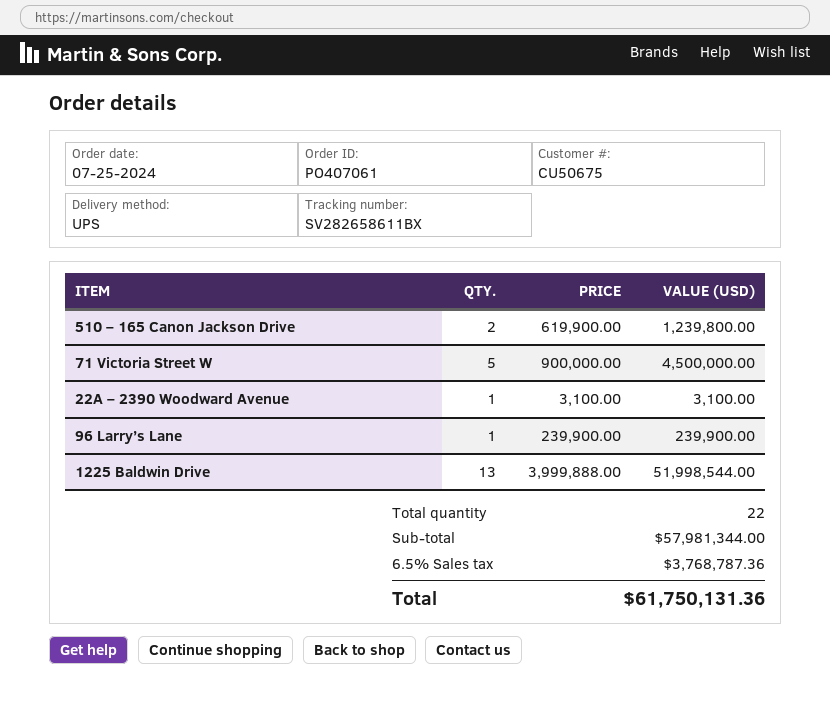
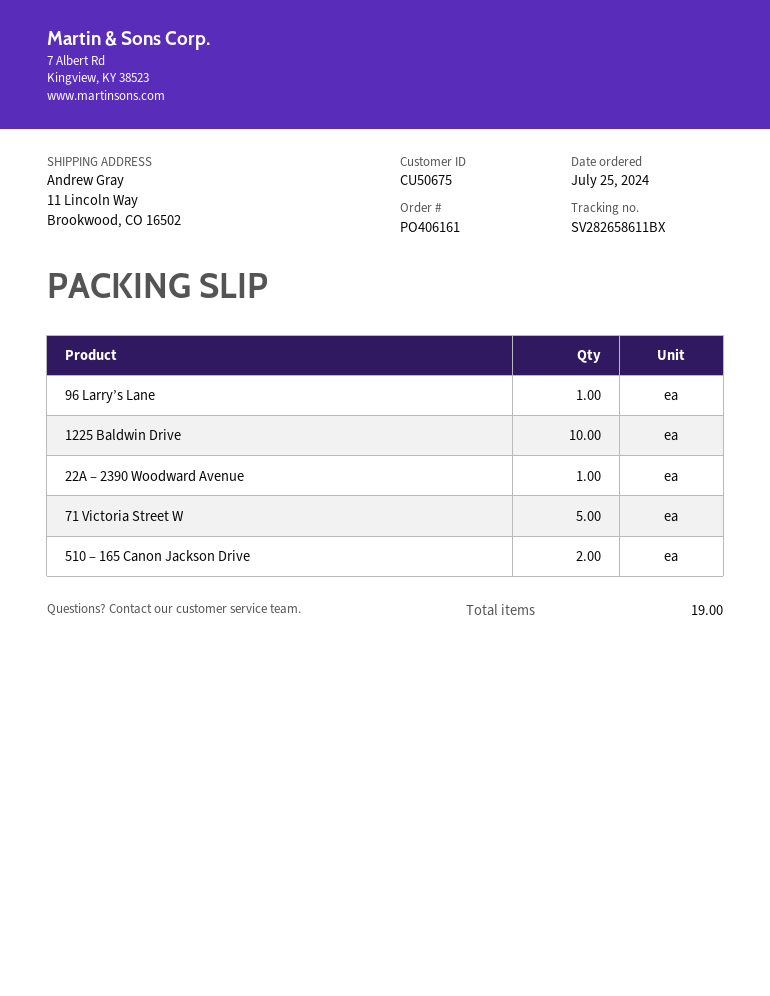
order number: PO407061 -> PO406161
1225 Baldwin Drive: 13 -> 10
total quantity: 22 -> 19

